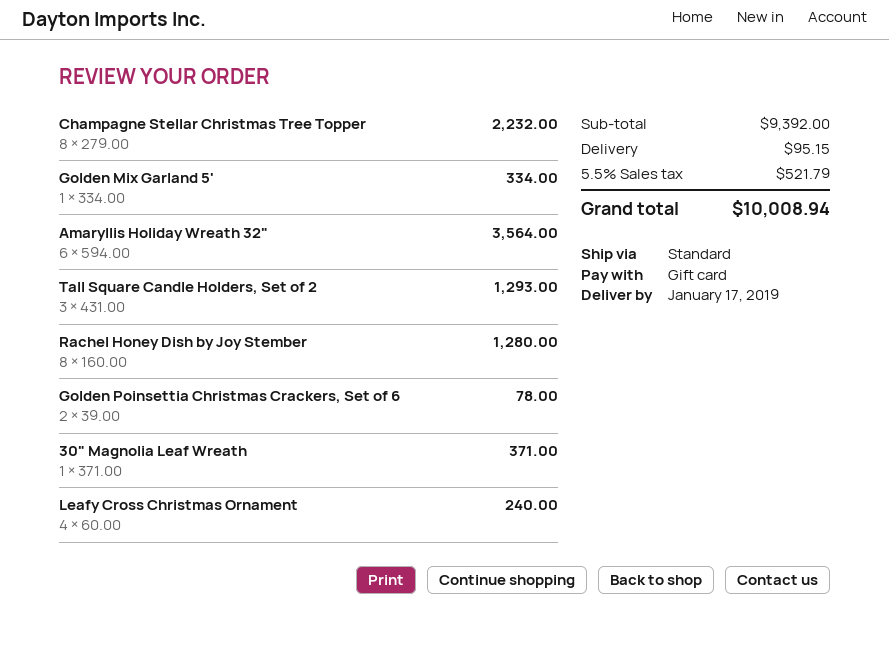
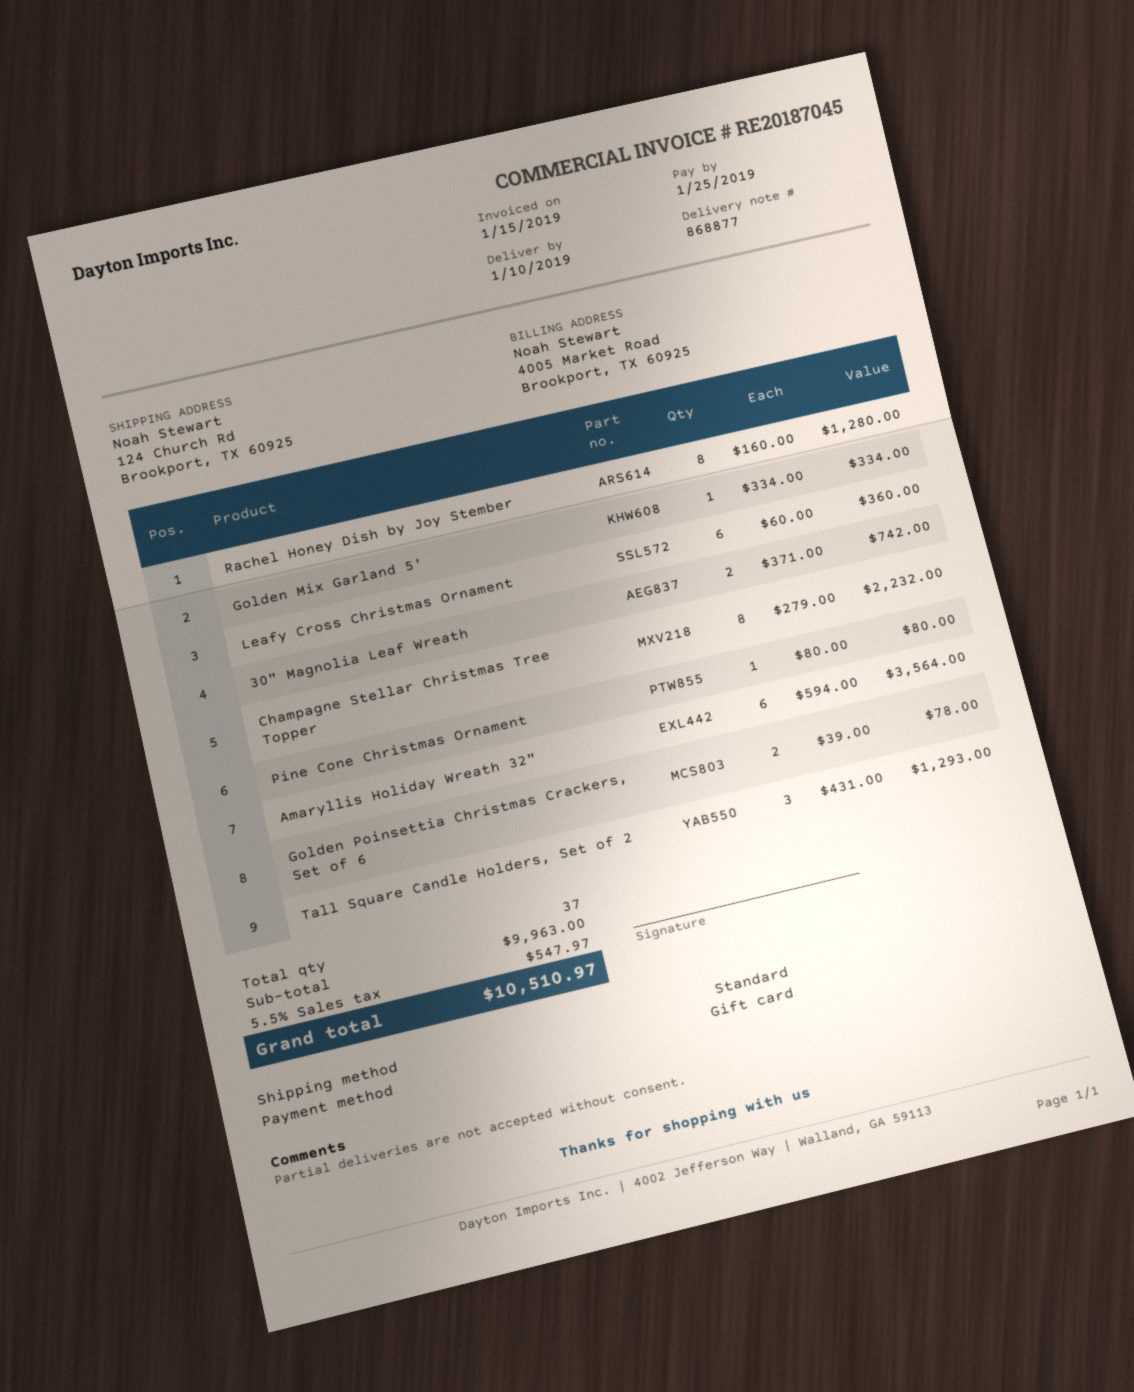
delivery date: 2019-01-17 -> 2019-01-10
30" Magnolia Leaf Wreath: 1 x 371.00 = 371.00 -> 2 x 371.00 = 742.00
Leafy Cross Christmas Ornament: 4 x 60.00 = 240.00 -> 6 x 60.00 = 360.00
Pine Cone Christmas Ornament: none -> 1 x 80.00 = 80.00
subtotal: 9392.00 -> 9963.00
shipping: 95.15 -> none
tax: 5.5% = 521.79 -> 5.5% = 547.97
total: 10008.94 -> 10510.97

